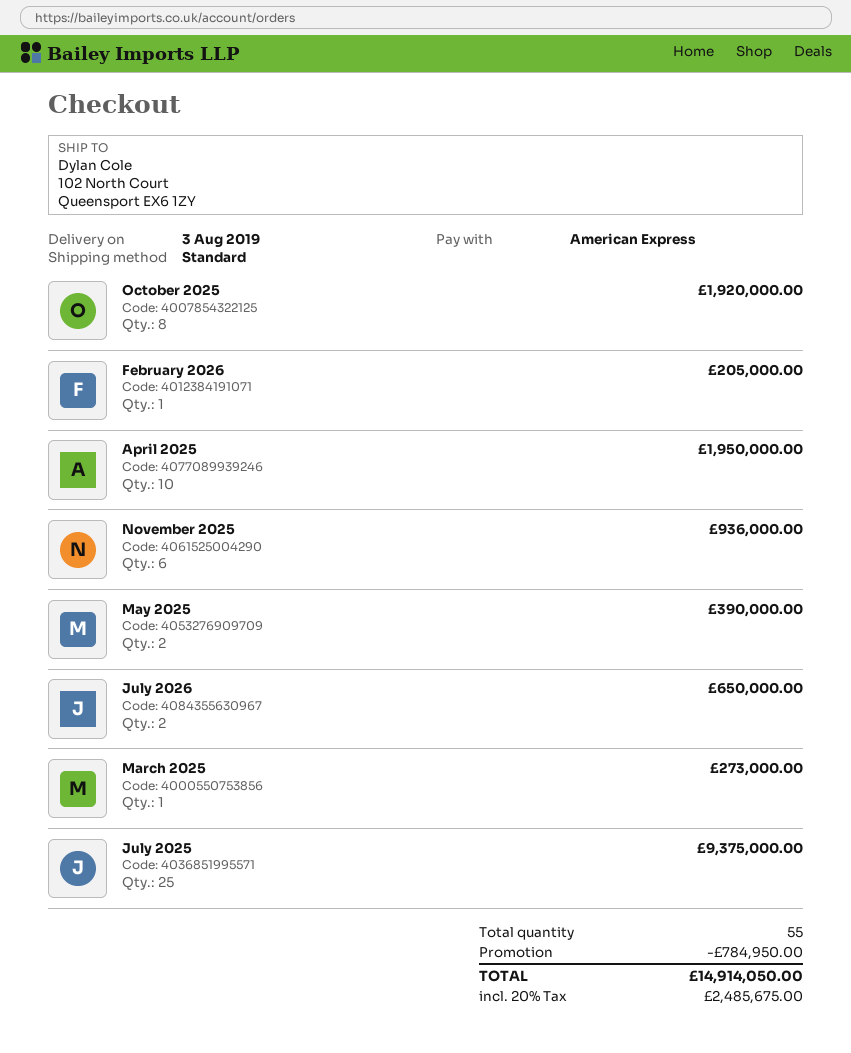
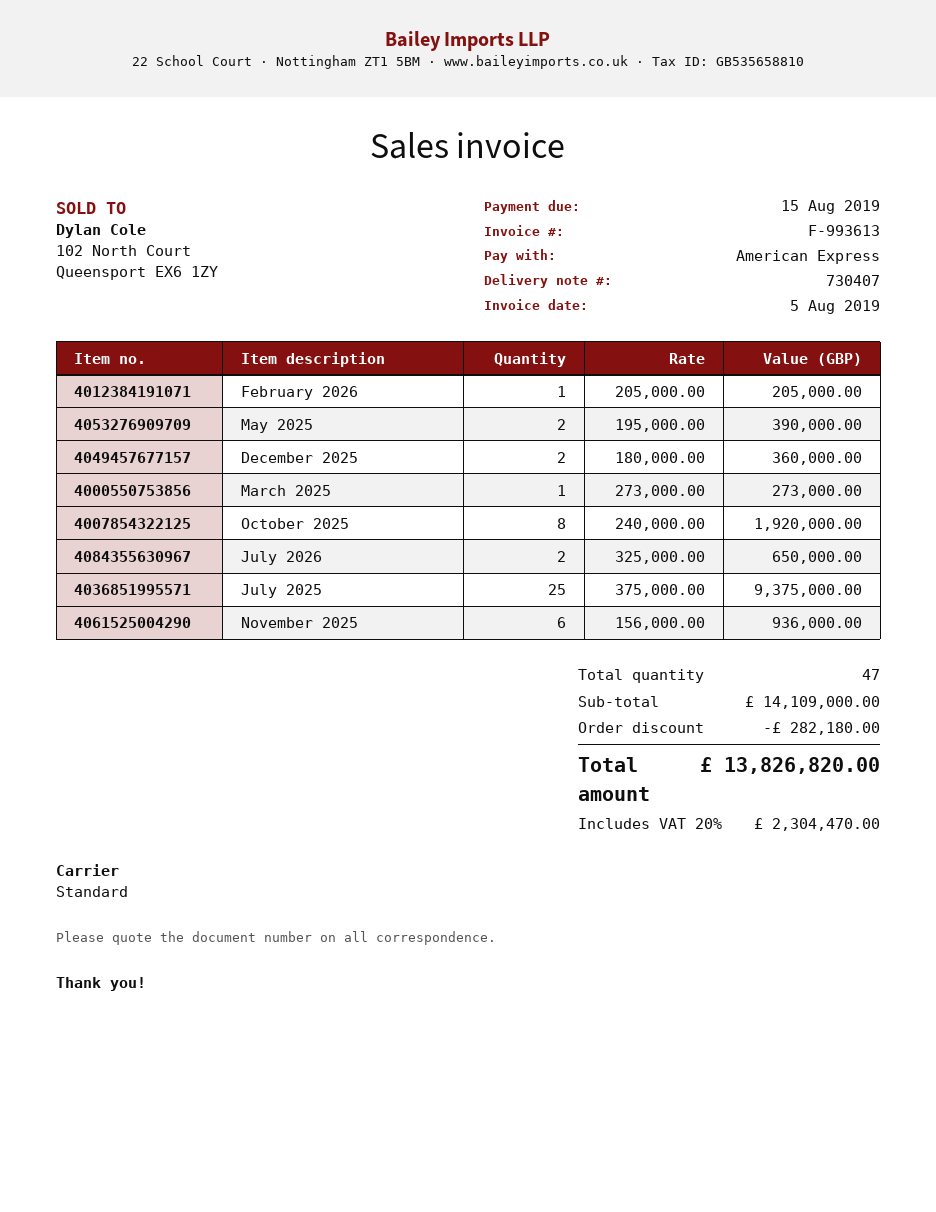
April 2025: 10 for 1950000.00 -> none
December 2025: none -> 2 for 360000.00
total quantity: 55 -> 47
discount: 784950.00 -> 282180.00
tax: 20% = 2485675.00 -> 20% = 2304470.00
total: 14914050.00 -> 13826820.00

